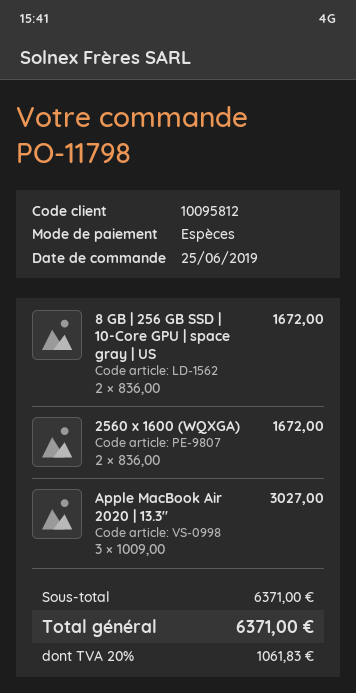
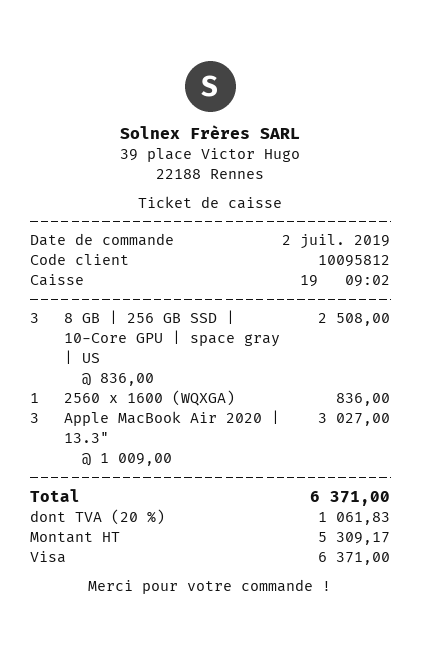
order date: 2019-06-25 -> 2019-07-02
payment method: cash -> Visa
8 GB | 256 GB SSD | 10-Core GPU | space gray | US: 2 x 836.00 = 1672.00 -> 3 x 836.00 = 2508.00
2560 x 1600 (WQXGA): 2 x 836.00 = 1672.00 -> 1 x 836.00 = 836.00

